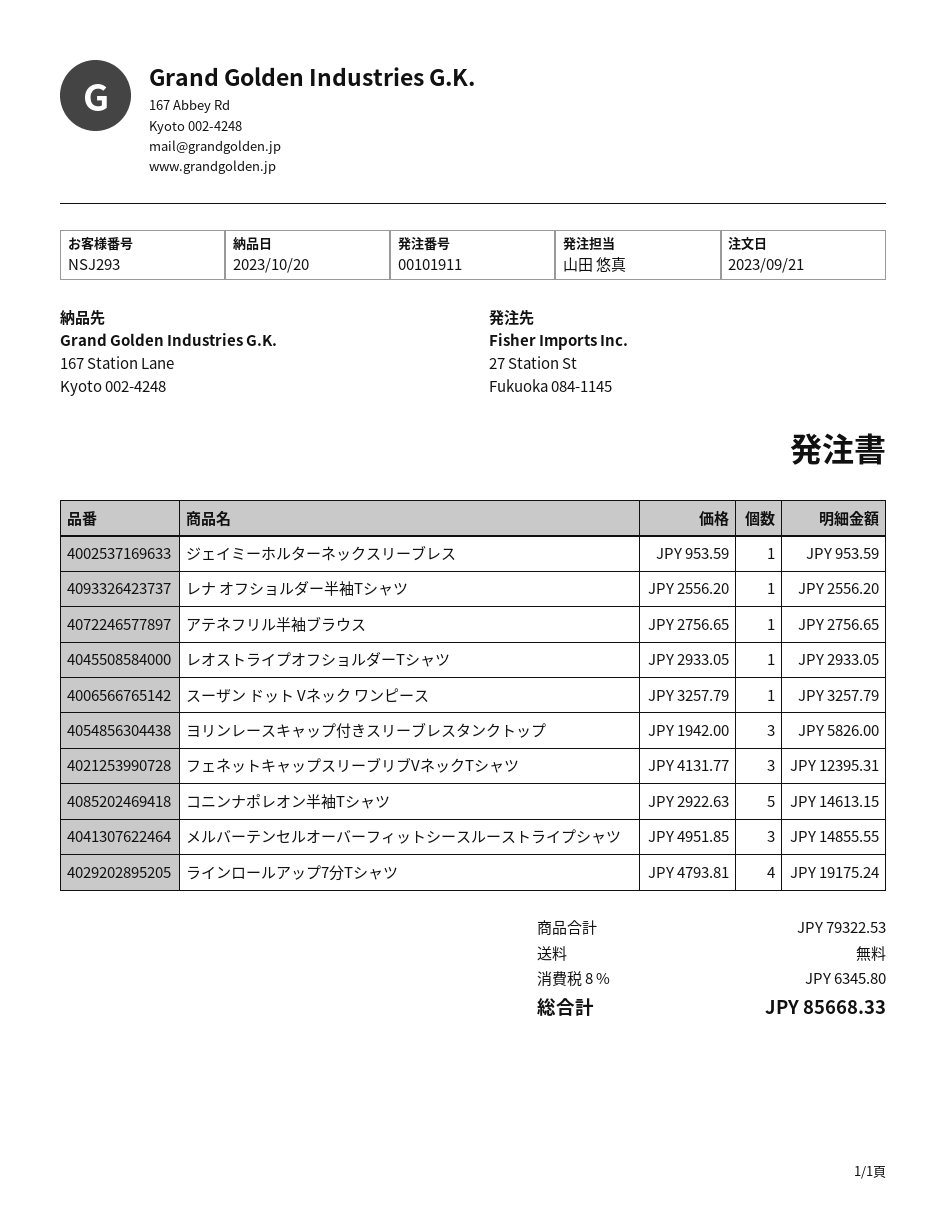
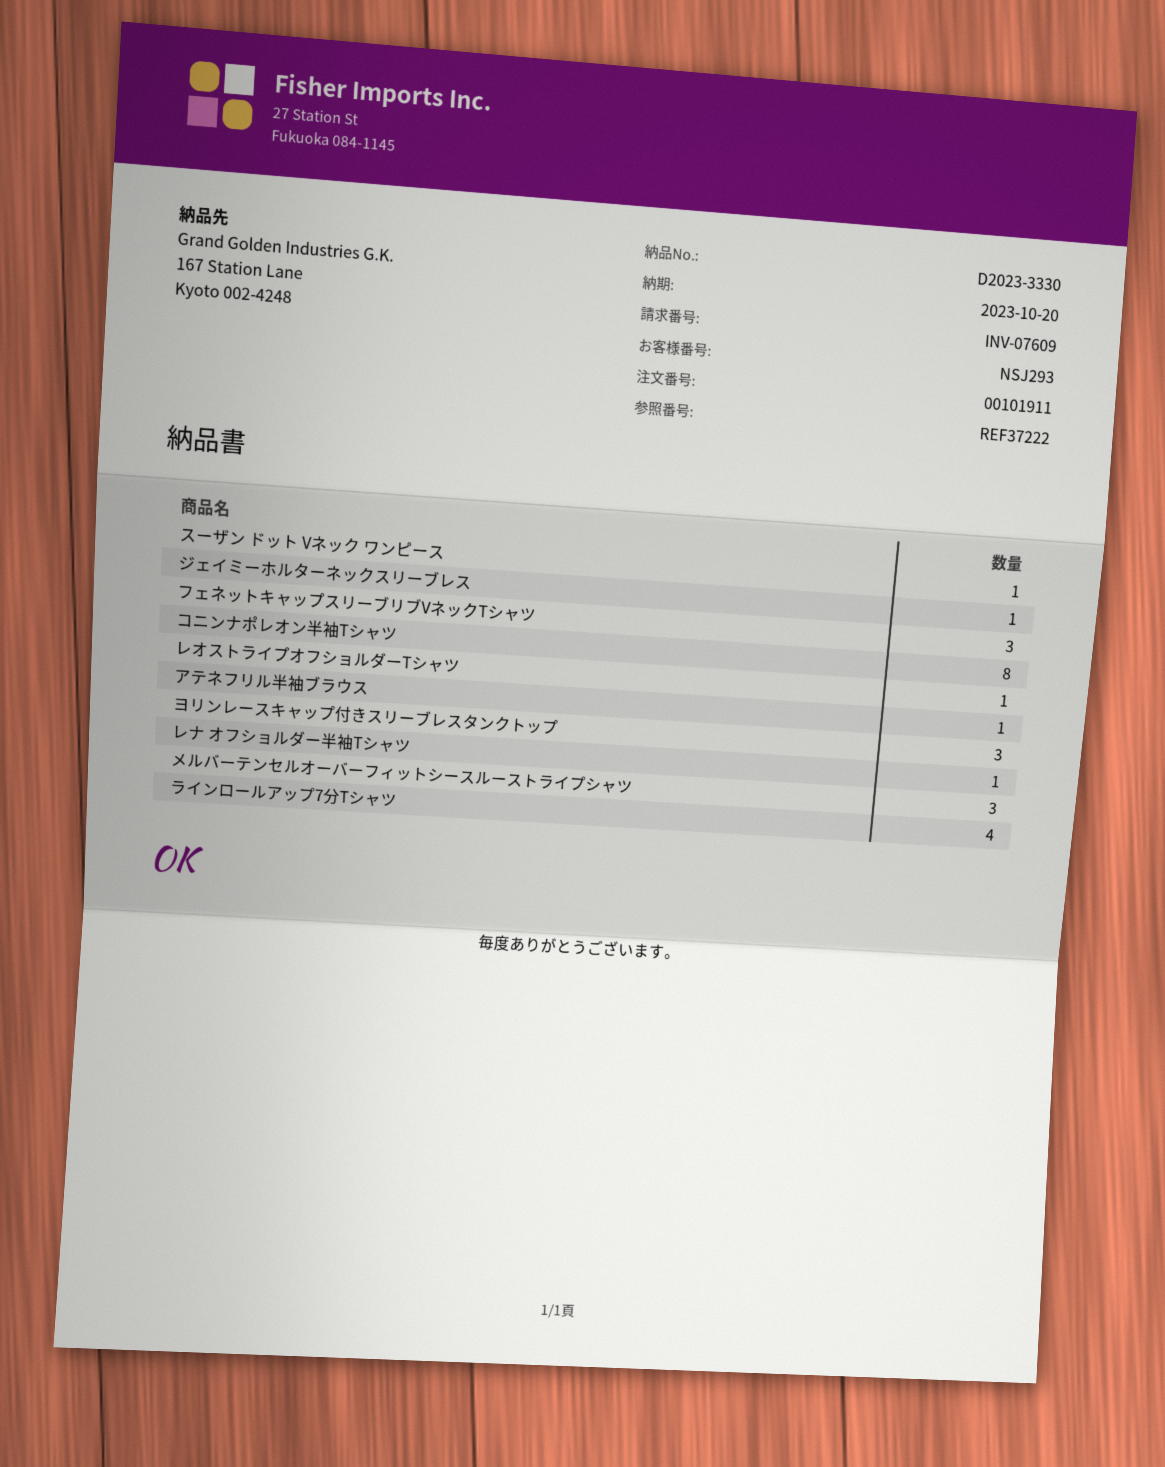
コニンナポレオン半袖Tシャツ: 5 -> 8

